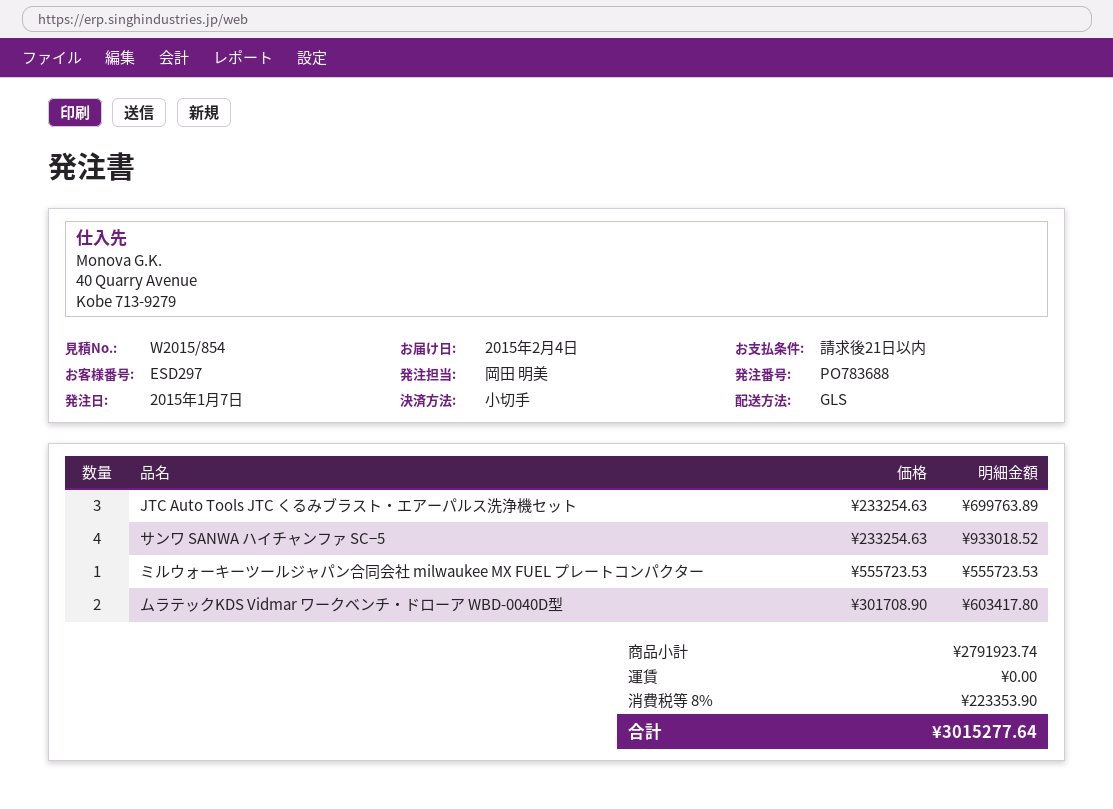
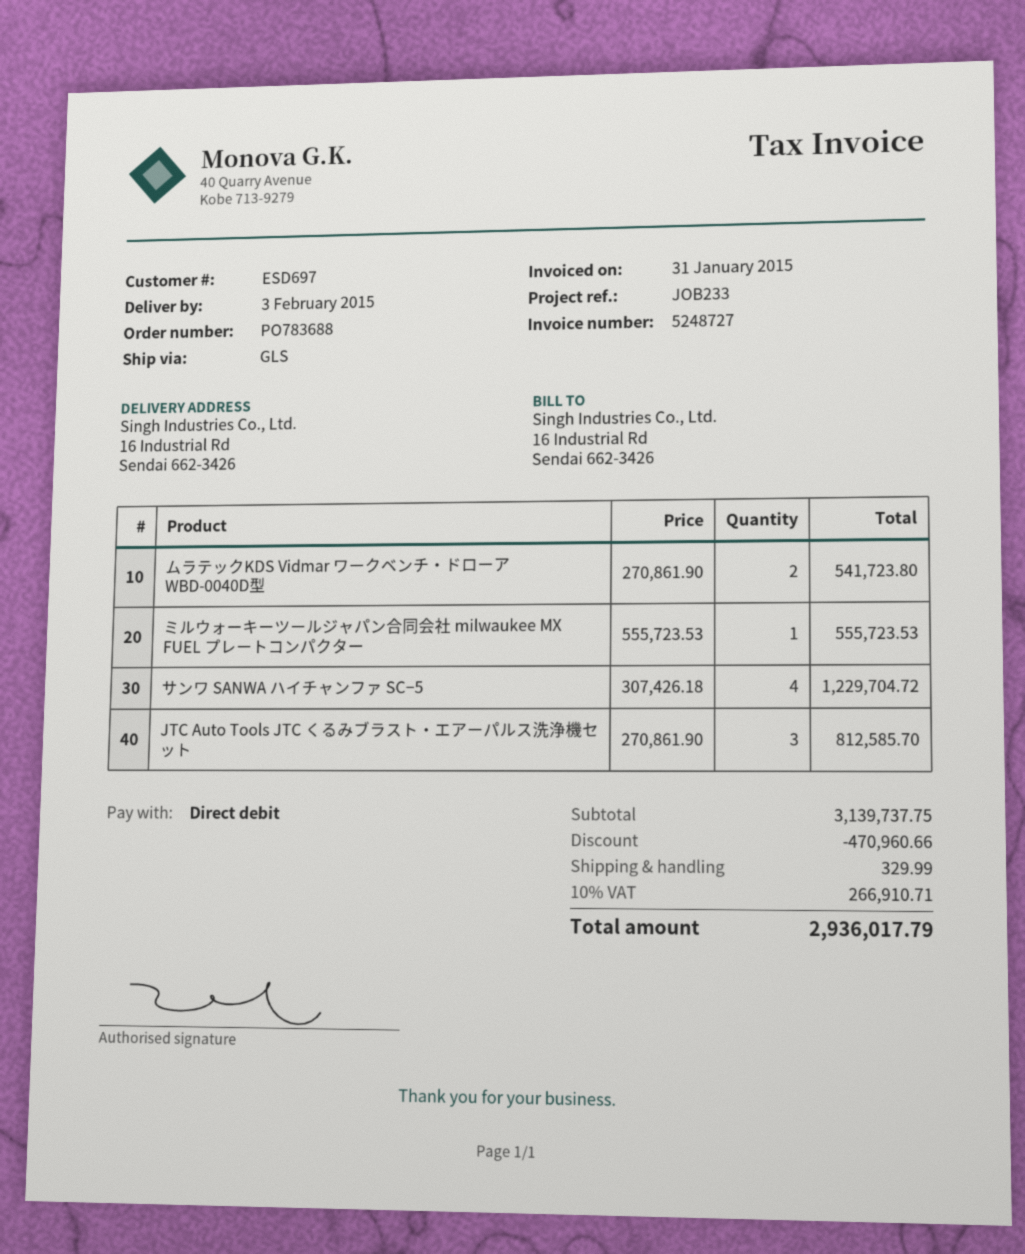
delivery date: 2015-02-04 -> 2015-02-03
customer number: ESD297 -> ESD697
payment method: cheque -> direct debit
JTC Auto Tools JTC くるみブラスト・エアーパルス洗浄機セット: 3 x 233254.63 = 699763.89 -> 3 x 270861.90 = 812585.70
サンワ SANWA ハイチャンファ SC−5: 4 x 233254.63 = 933018.52 -> 4 x 307426.18 = 1229704.72
ムラテックKDS Vidmar ワークベンチ・ドローア WBD-0040D型: 2 x 301708.90 = 603417.80 -> 2 x 270861.90 = 541723.80
subtotal: 2791923.74 -> 3139737.75
discount: none -> 470960.66
shipping: 0.00 -> 329.99
tax: 8% = 223353.90 -> 10% = 266910.71
total: 3015277.64 -> 2936017.79

